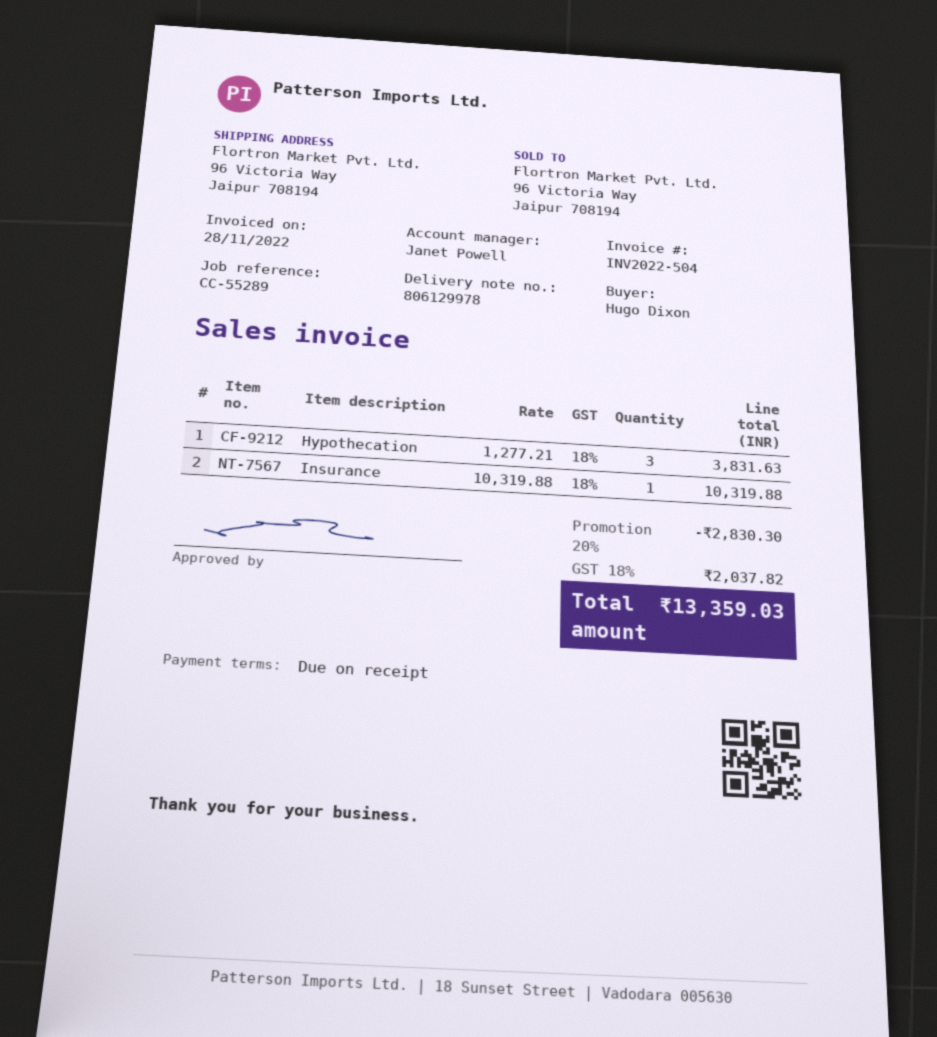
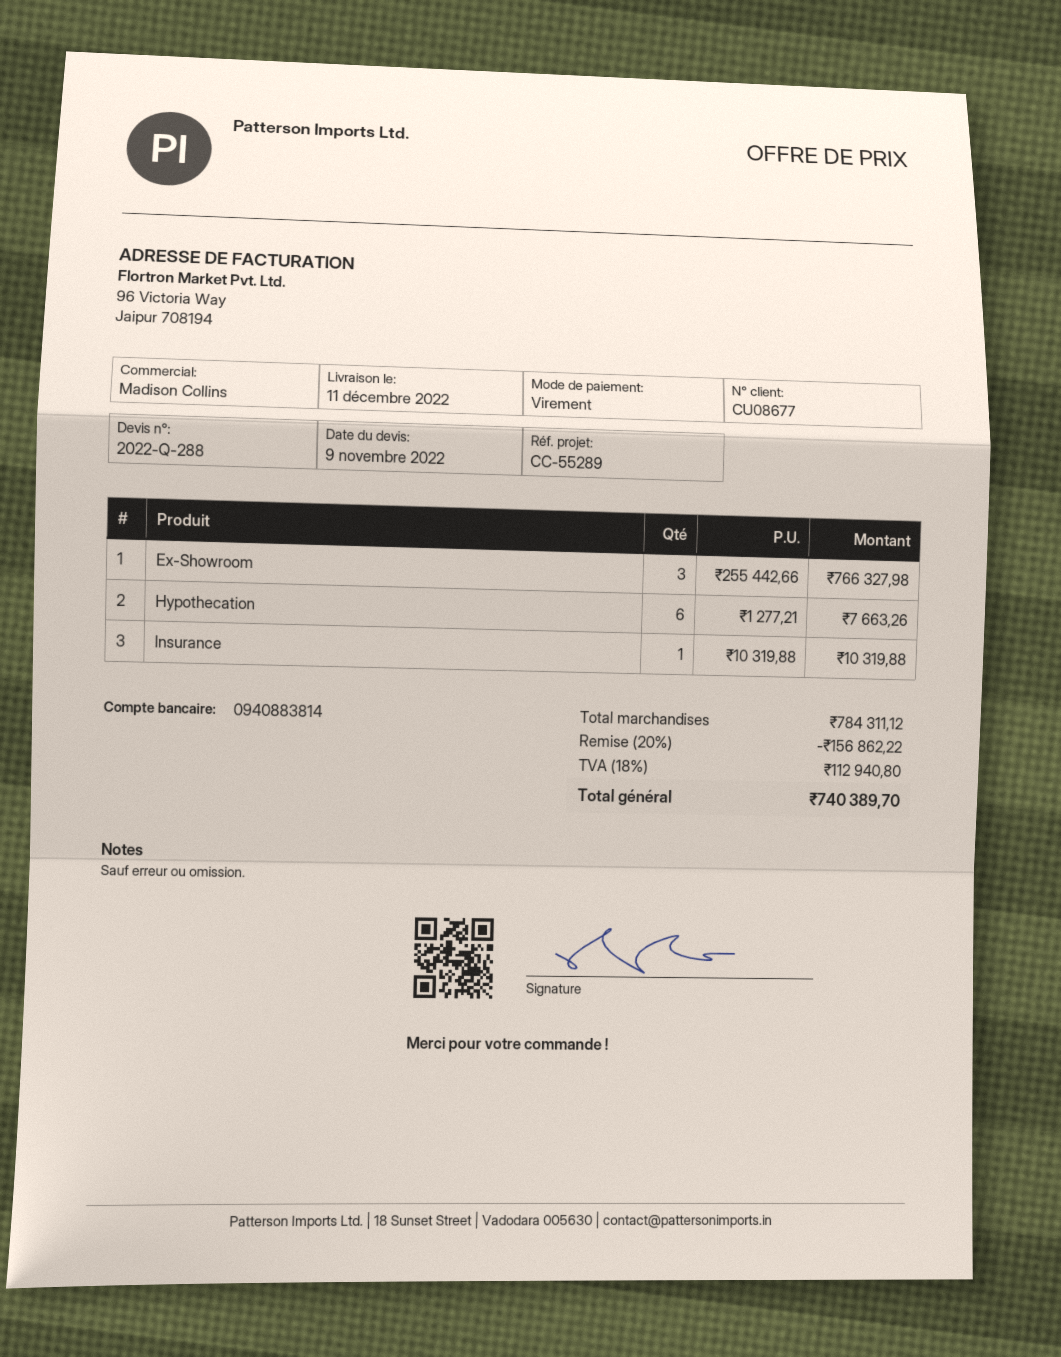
sales rep: Janet Powell -> Madison Collins
Hypothecation: 3 x 1277.21 = 3831.63 -> 6 x 1277.21 = 7663.26
Ex-Showroom: none -> 3 x 255442.66 = 766327.98
discount: 20% = 2830.30 -> 20% = 156862.22
tax: 18% = 2037.82 -> 18% = 112940.80
total: 13359.03 -> 740389.70

